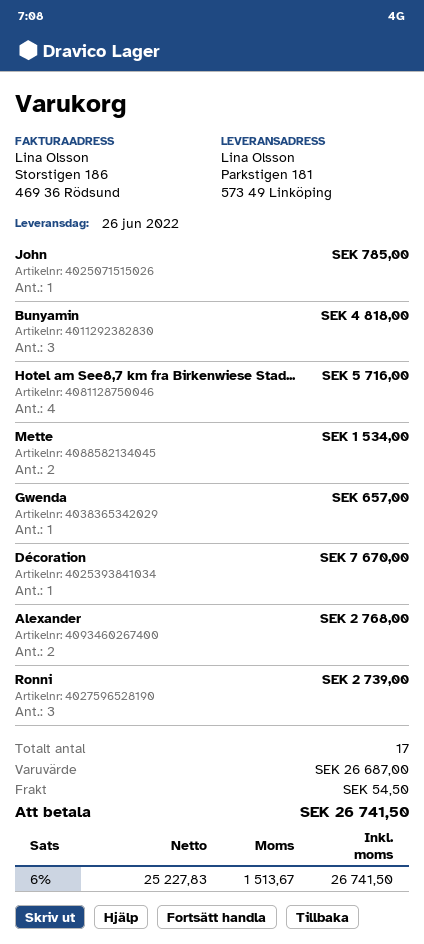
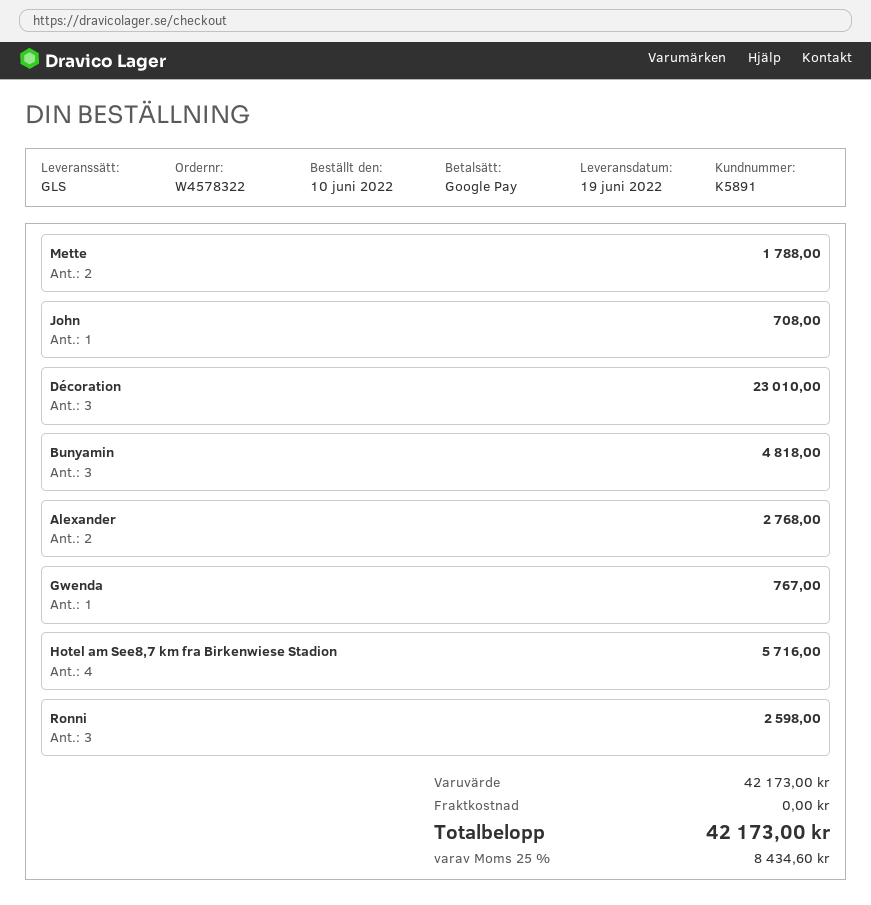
delivery date: 2022-06-26 -> 2022-06-19
John: 1 for 785.00 -> 1 for 708.00
Mette: 2 for 1534.00 -> 2 for 1788.00
Gwenda: 1 for 657.00 -> 1 for 767.00
Décoration: 1 for 7670.00 -> 3 for 23010.00
Ronni: 3 for 2739.00 -> 3 for 2598.00
subtotal: 26687.00 -> 42173.00
shipping: 54.50 -> 0.00
tax: 6% = 1513.67 -> 25% = 8434.60
total: 26741.50 -> 42173.00

